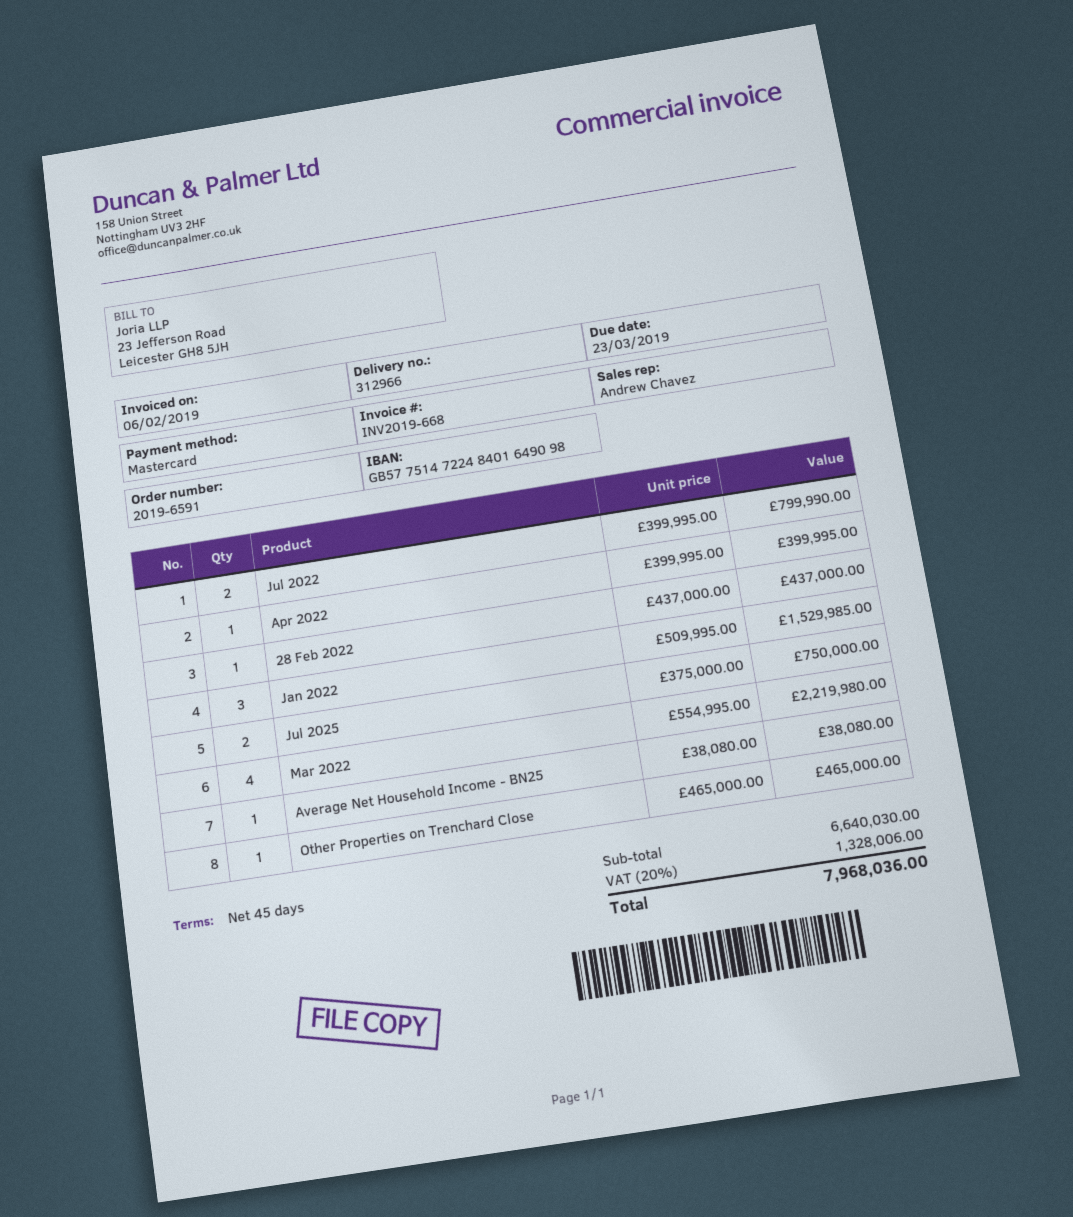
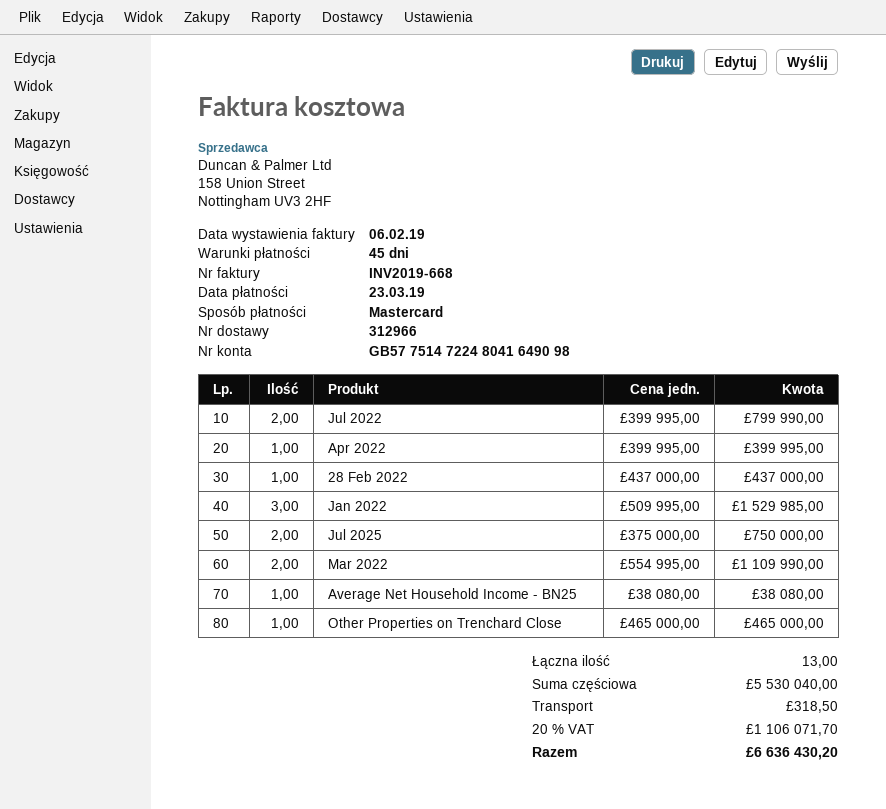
bank account: GB57751472248401649098 -> GB57751472248041649098
Mar 2022: 4 x 554995.00 = 2219980.00 -> 2 x 554995.00 = 1109990.00
subtotal: 6640030.00 -> 5530040.00
shipping: none -> 318.50
tax: 20% = 1328006.00 -> 20% = 1106071.70
total: 7968036.00 -> 6636430.20

